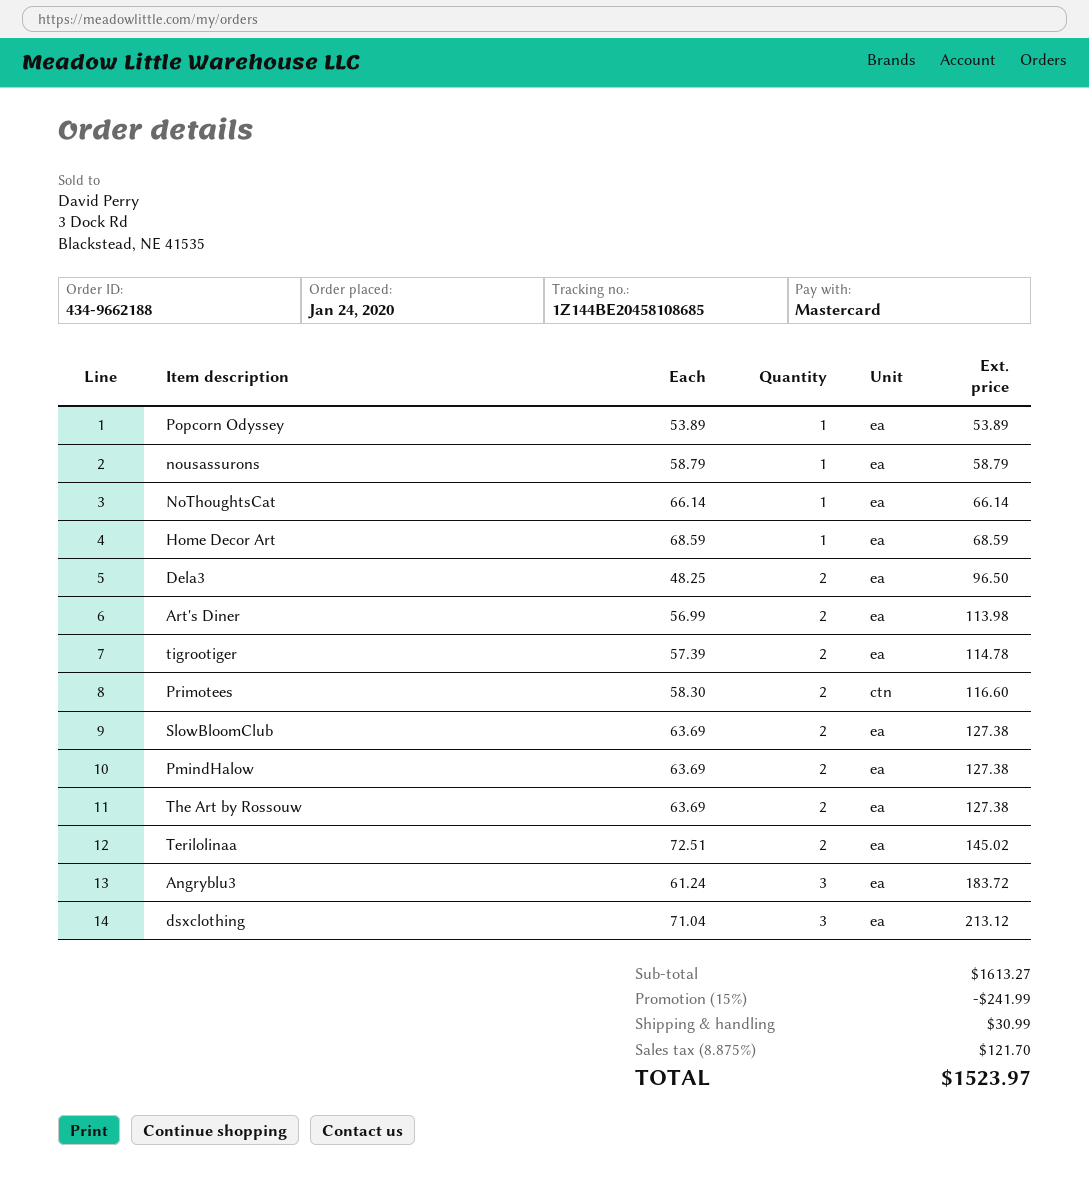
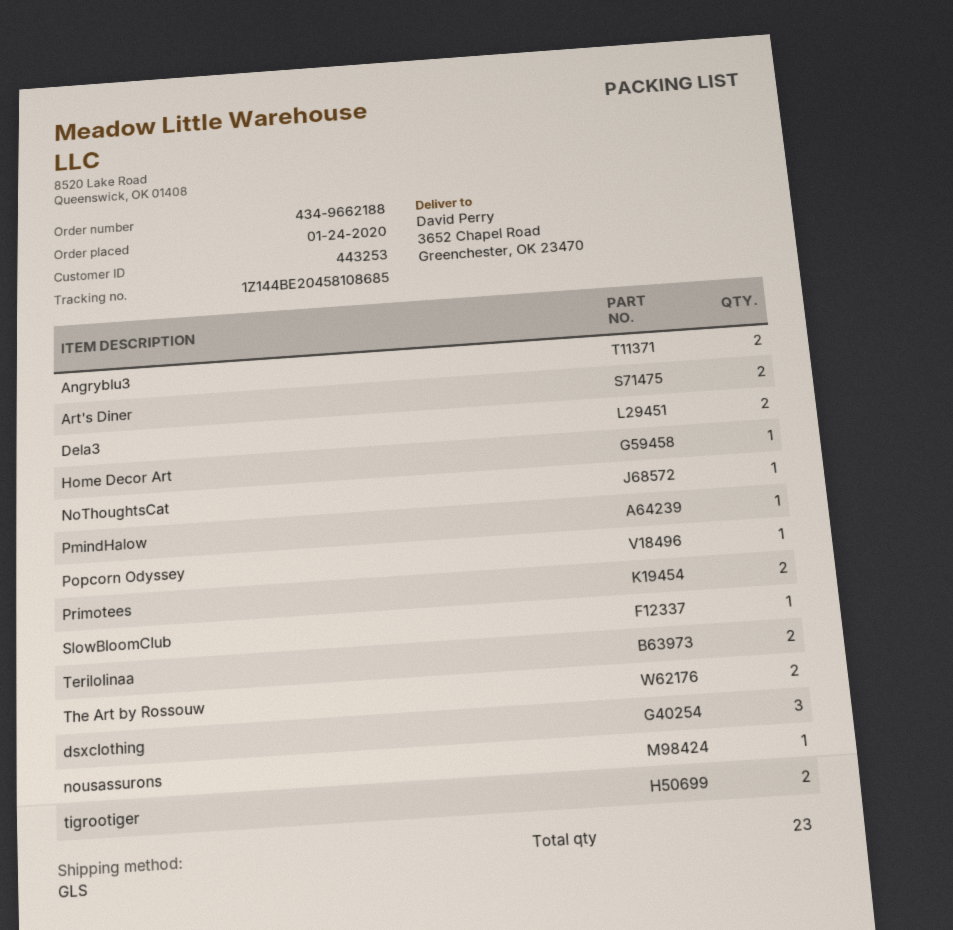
SlowBloomClub: 2 -> 1
PmindHalow: 2 -> 1
Angryblu3: 3 -> 2

